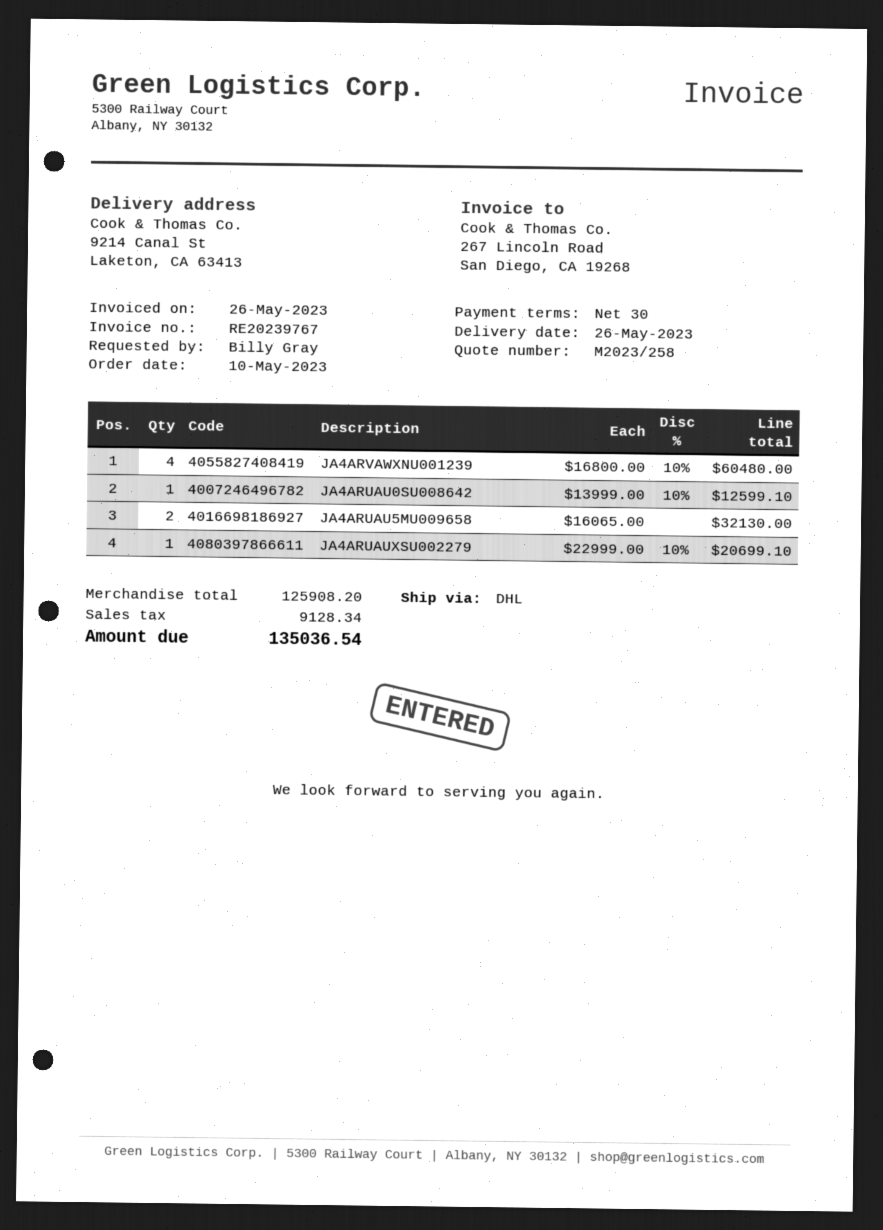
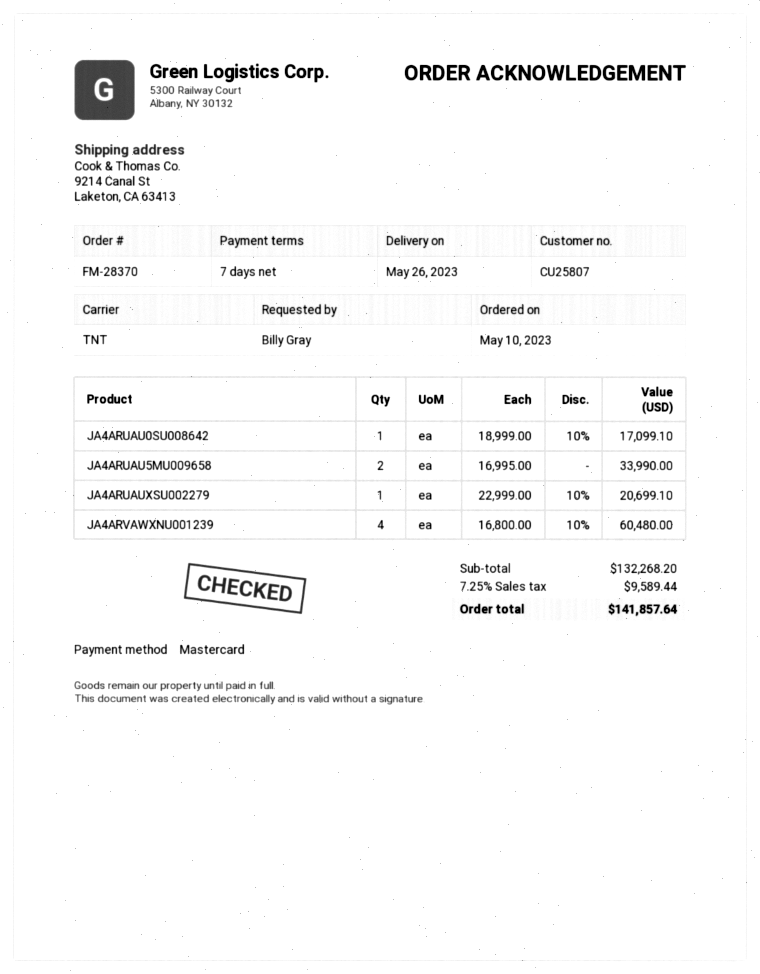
payment terms: 30 days -> 7 days
shipping method: DHL -> TNT
JA4ARUAU0SU008642: 1 x 13999.00 - 10% = 12599.10 -> 1 x 18999.00 - 10% = 17099.10
JA4ARUAU5MU009658: 2 x 16065.00 = 32130.00 -> 2 x 16995.00 = 33990.00
subtotal: 125908.20 -> 132268.20
tax: 9128.34 -> 9589.44
total: 135036.54 -> 141857.64

